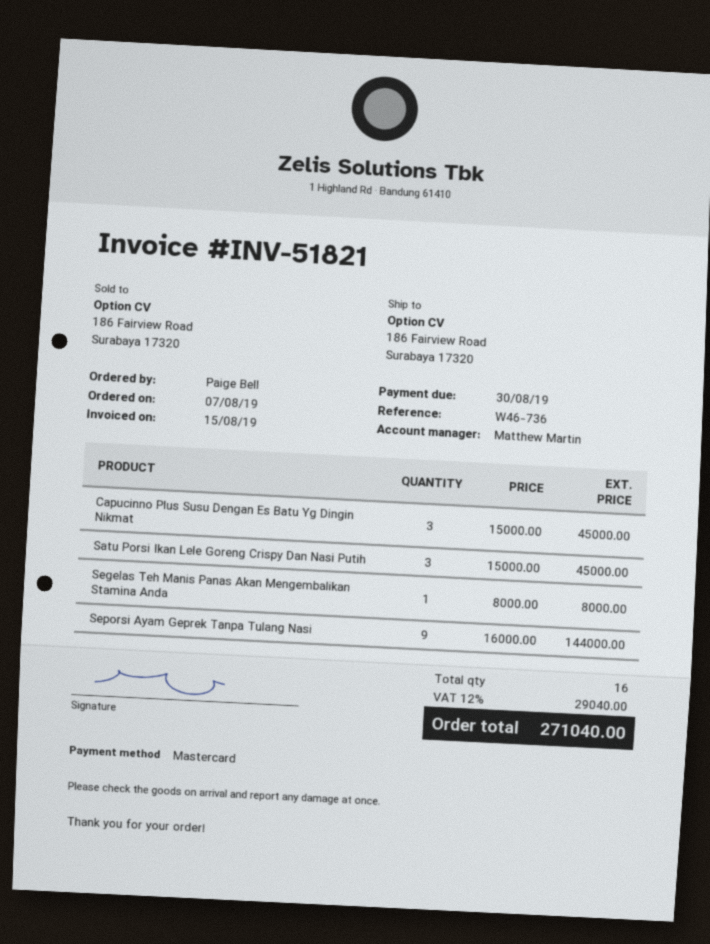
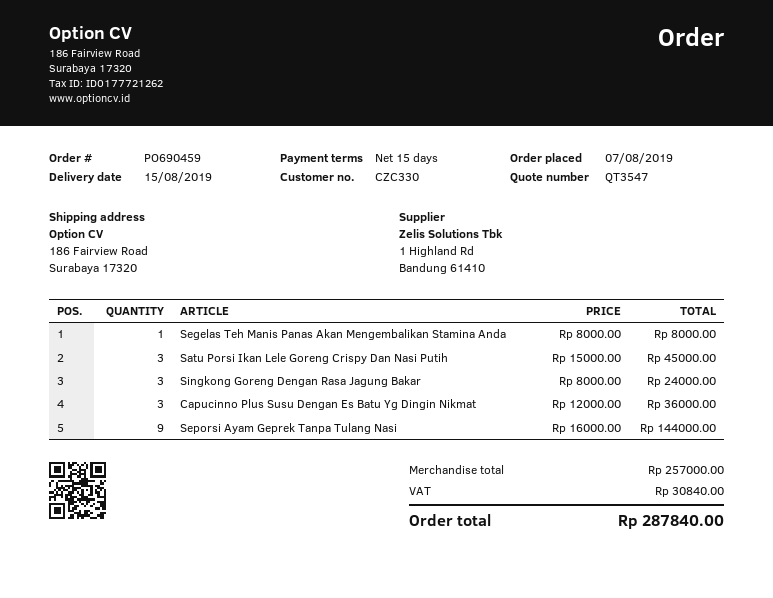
Capucinno Plus Susu Dengan Es Batu Yg Dingin Nikmat: 3 x 15000.00 = 45000.00 -> 3 x 12000.00 = 36000.00
Singkong Goreng Dengan Rasa Jagung Bakar: none -> 3 x 8000.00 = 24000.00
tax: 29040.00 -> 30840.00
total: 271040.00 -> 287840.00

